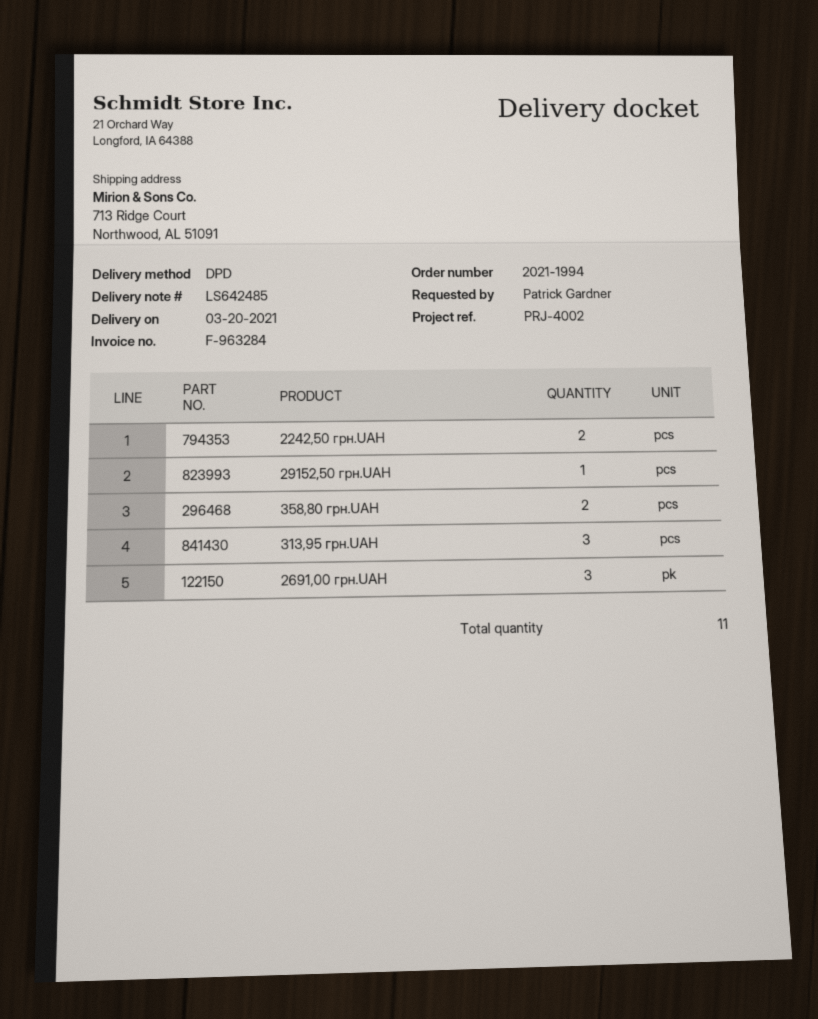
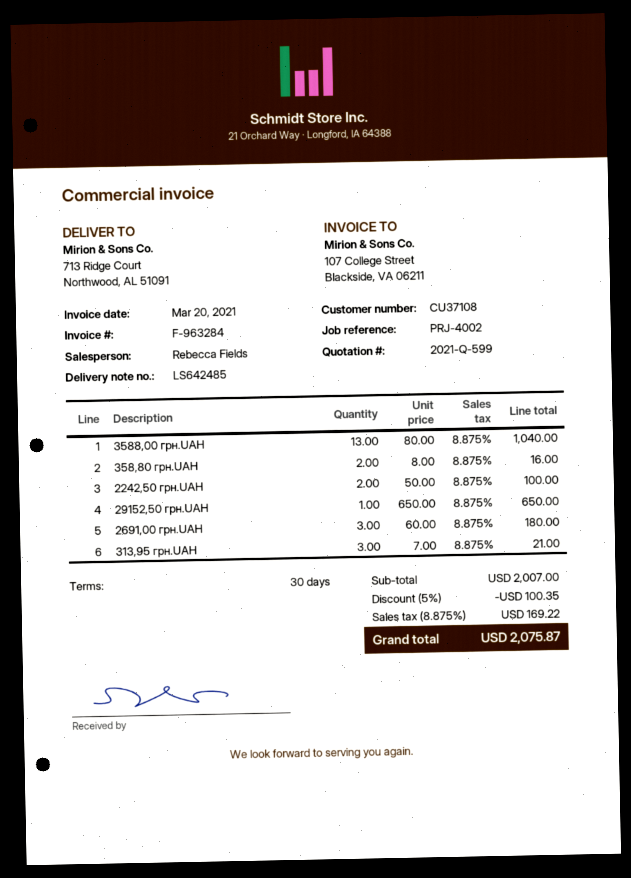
3588,00 грн.UAH: none -> 13

